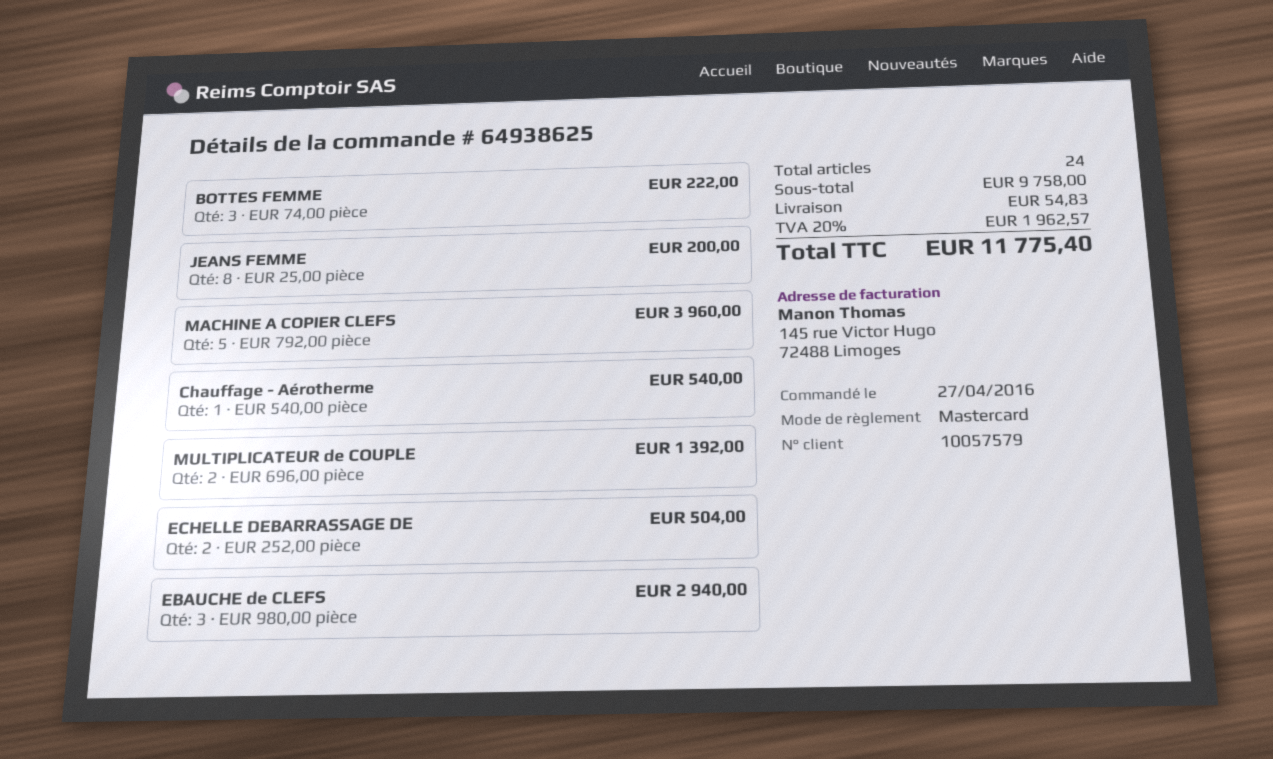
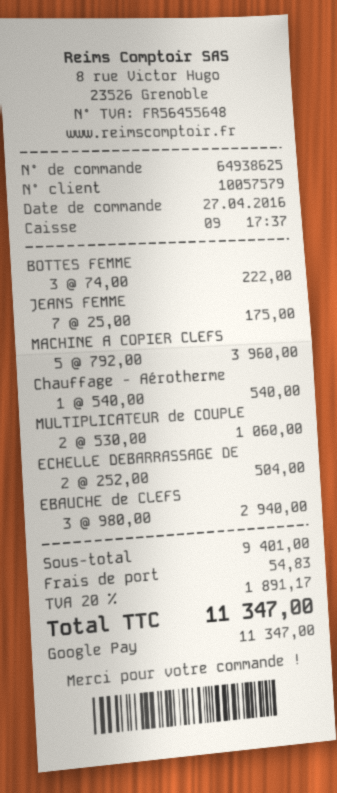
payment method: Mastercard -> Google Pay
JEANS FEMME: 8 x 25.00 = 200.00 -> 7 x 25.00 = 175.00
MULTIPLICATEUR de COUPLE: 2 x 696.00 = 1392.00 -> 2 x 530.00 = 1060.00
subtotal: 9758.00 -> 9401.00
tax: 20% = 1962.57 -> 20% = 1891.17
total: 11775.40 -> 11347.00

